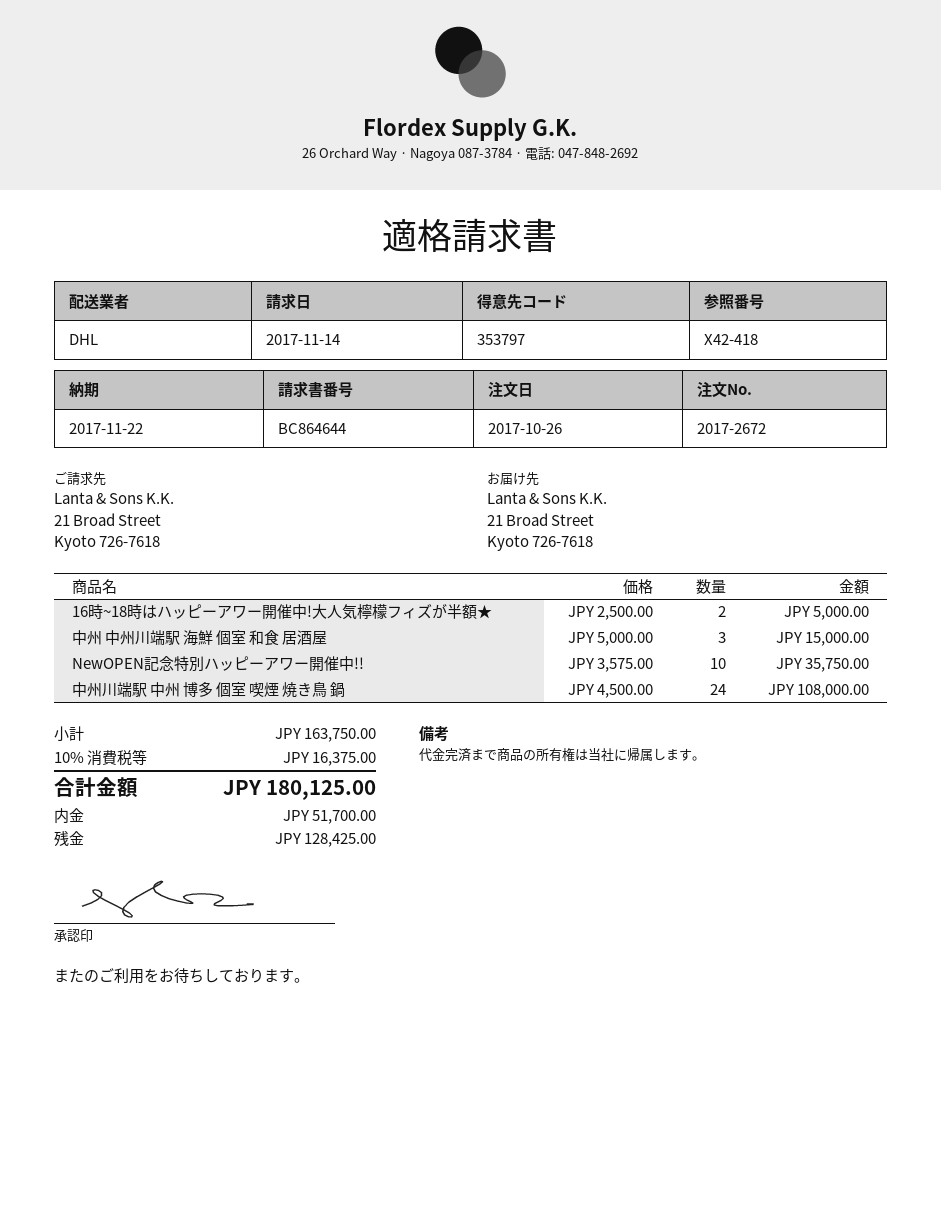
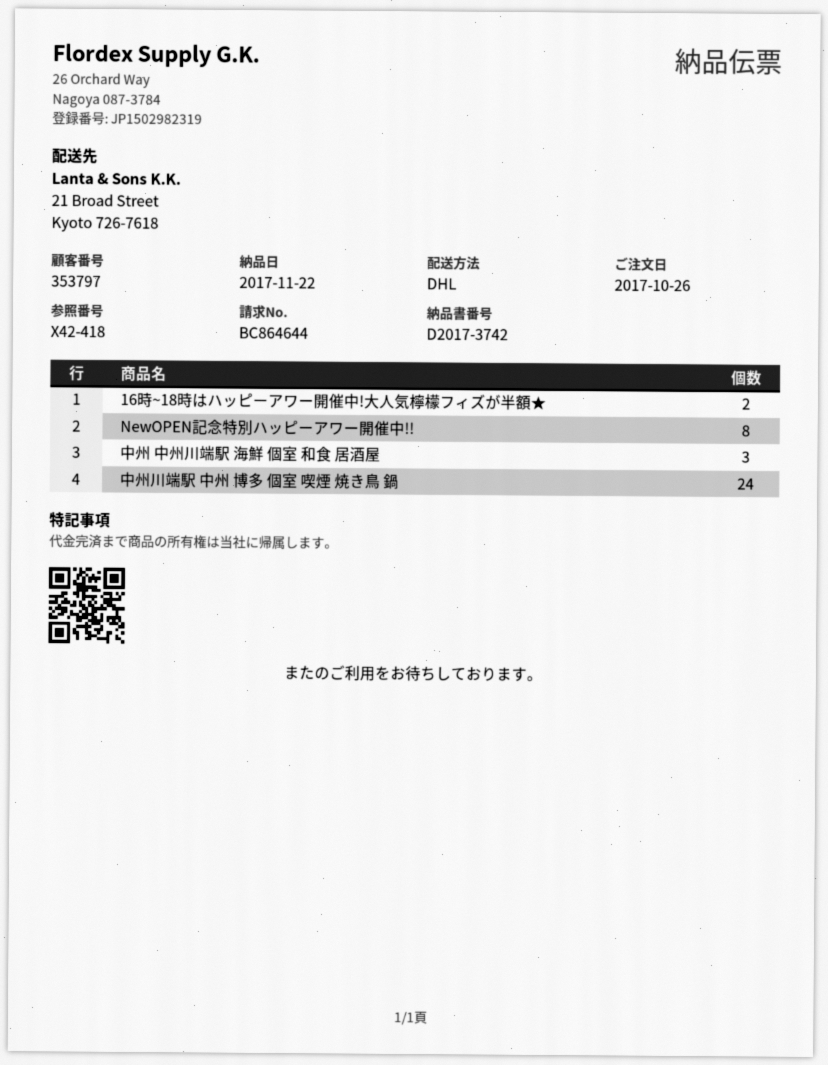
NewOPEN記念特別ハッピーアワー開催中!!: 10 -> 8

